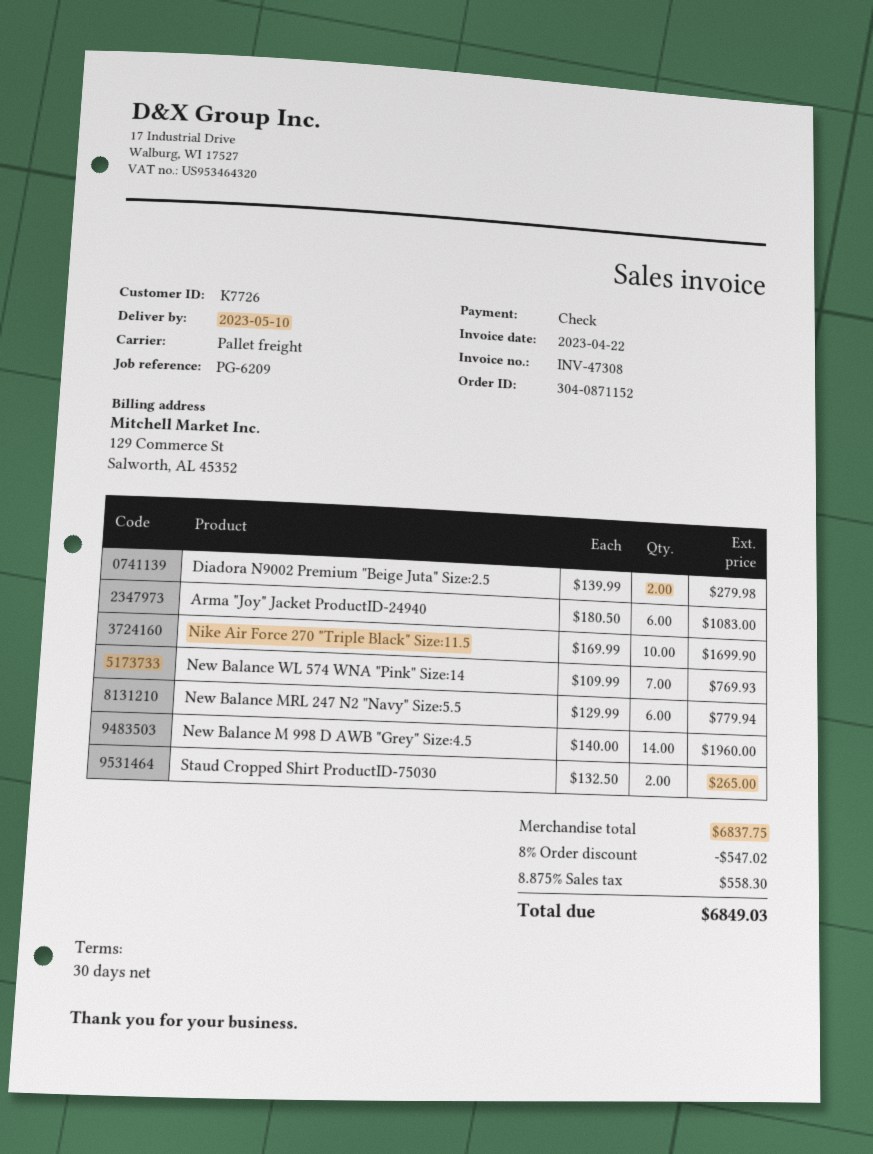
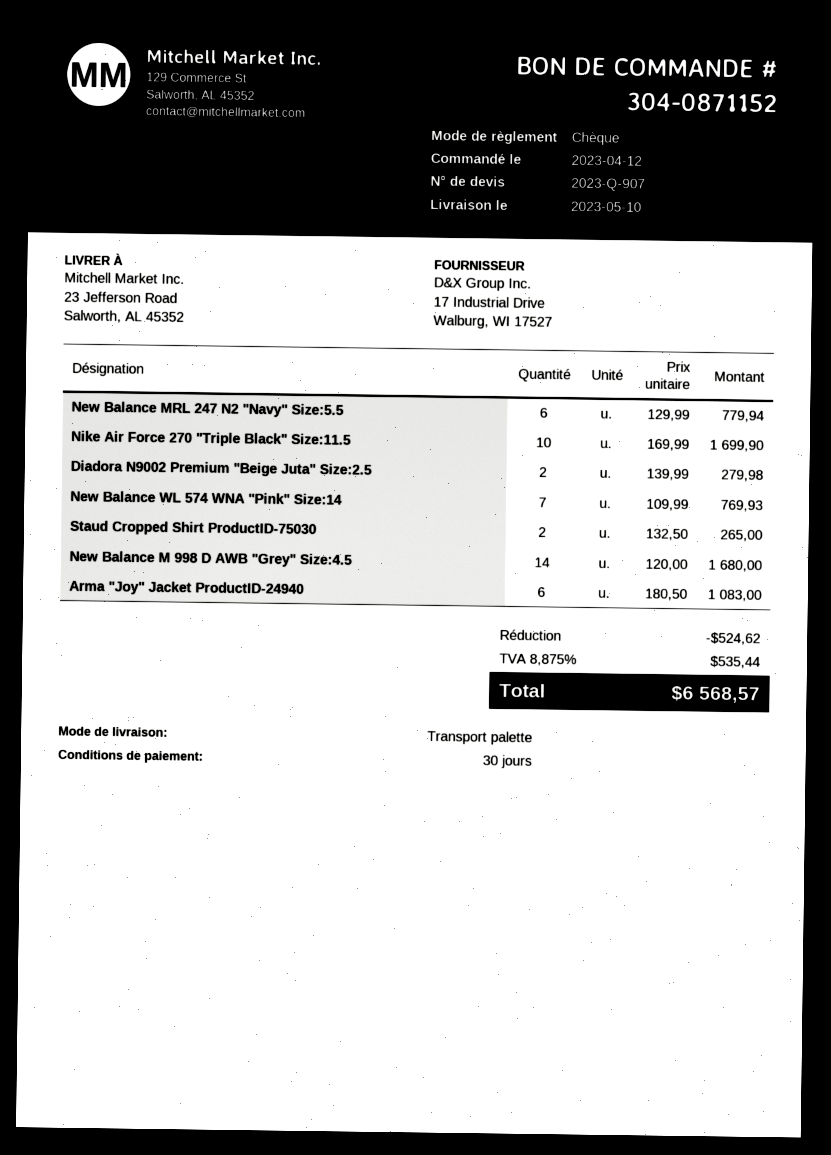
New Balance M 998 D AWB "Grey" Size:4.5: 14 x 140.00 = 1960.00 -> 14 x 120.00 = 1680.00
discount: 547.02 -> 524.62
tax: 8.875% = 558.30 -> 8.875% = 535.44
total: 6849.03 -> 6568.57

